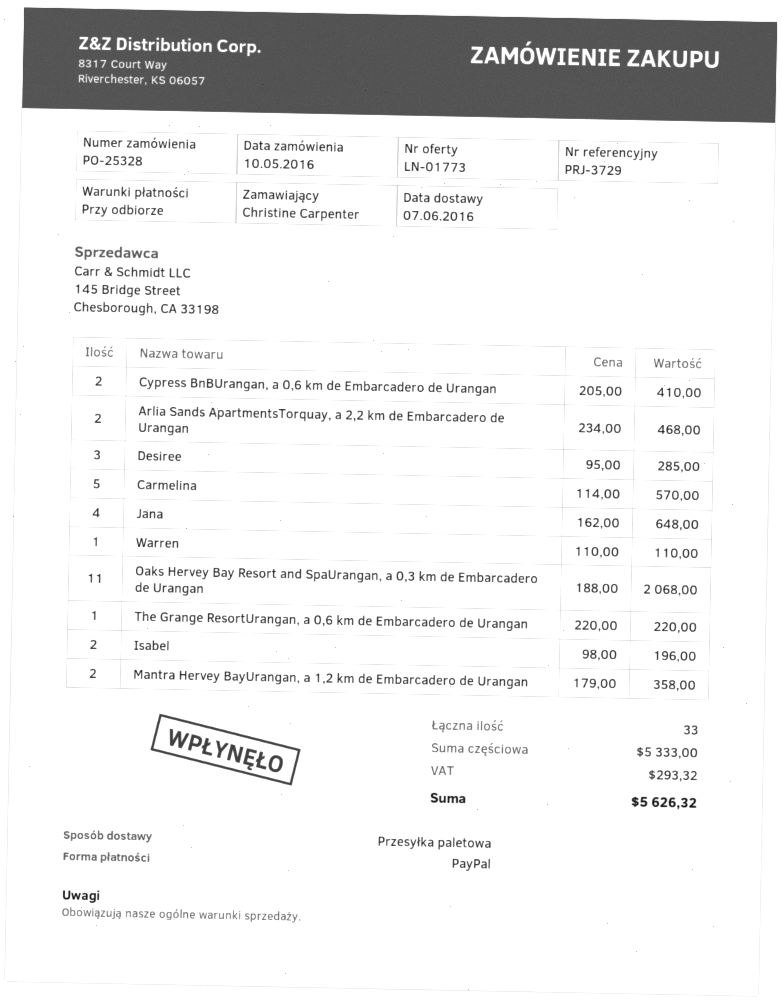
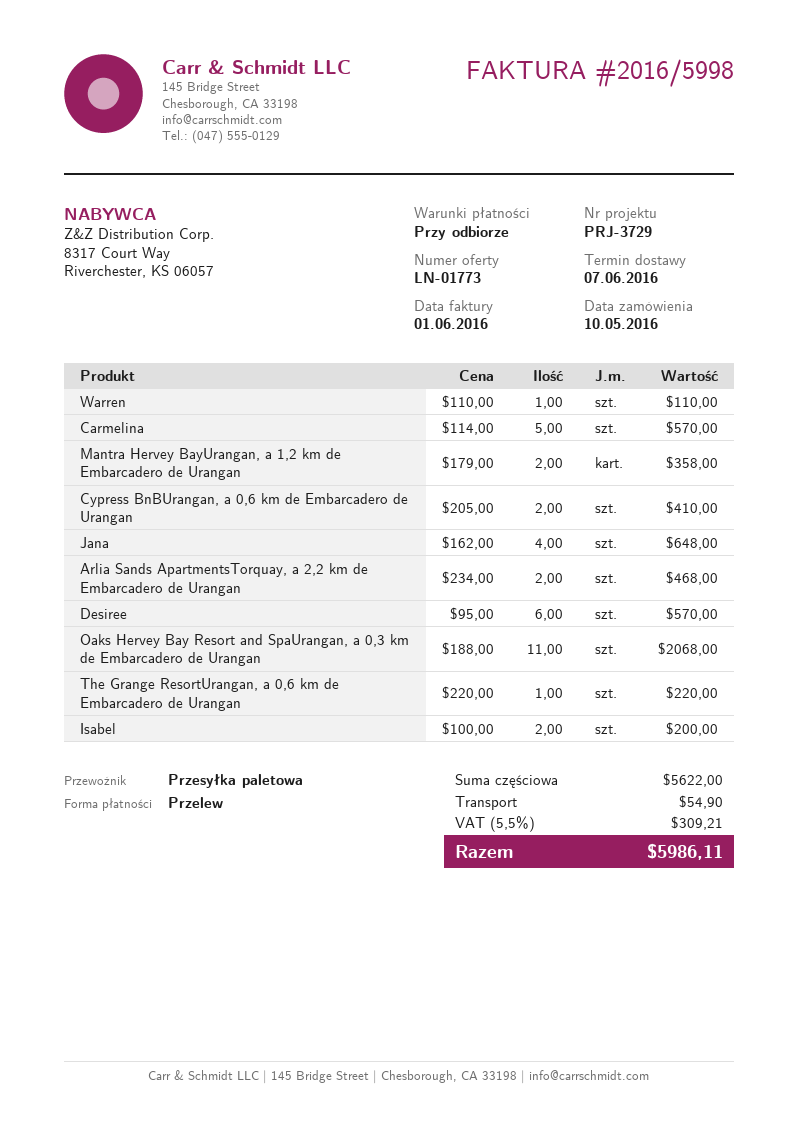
payment method: PayPal -> bank transfer
Desiree: 3 x 95.00 = 285.00 -> 6 x 95.00 = 570.00
Isabel: 2 x 98.00 = 196.00 -> 2 x 100.00 = 200.00
subtotal: 5333.00 -> 5622.00
shipping: none -> 54.90
tax: 293.32 -> 309.21
total: 5626.32 -> 5986.11

